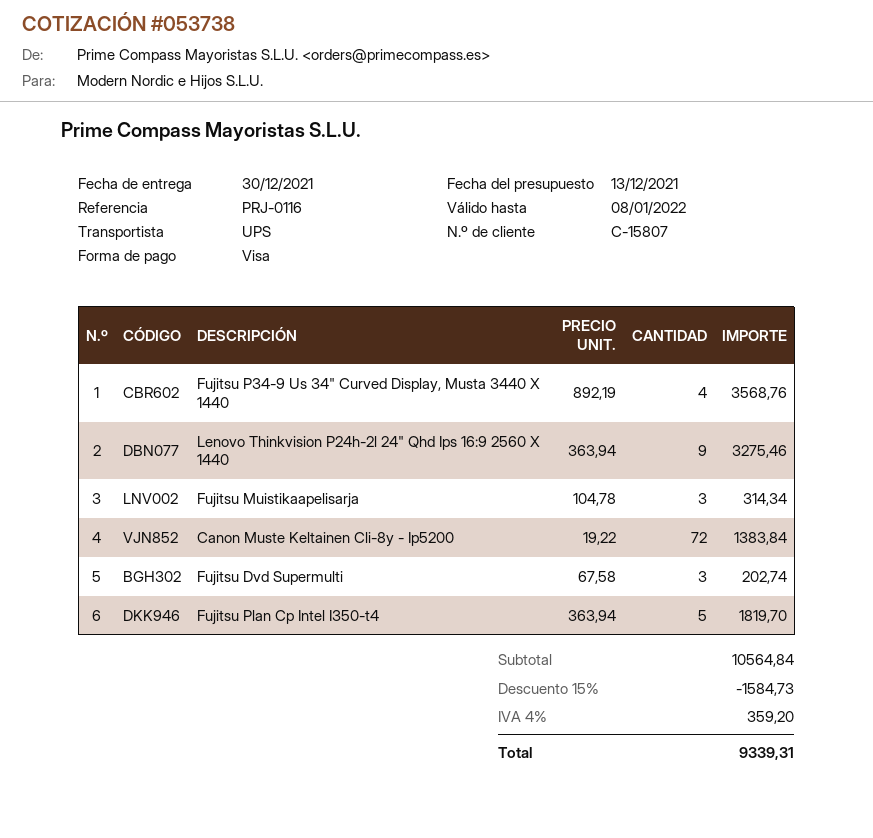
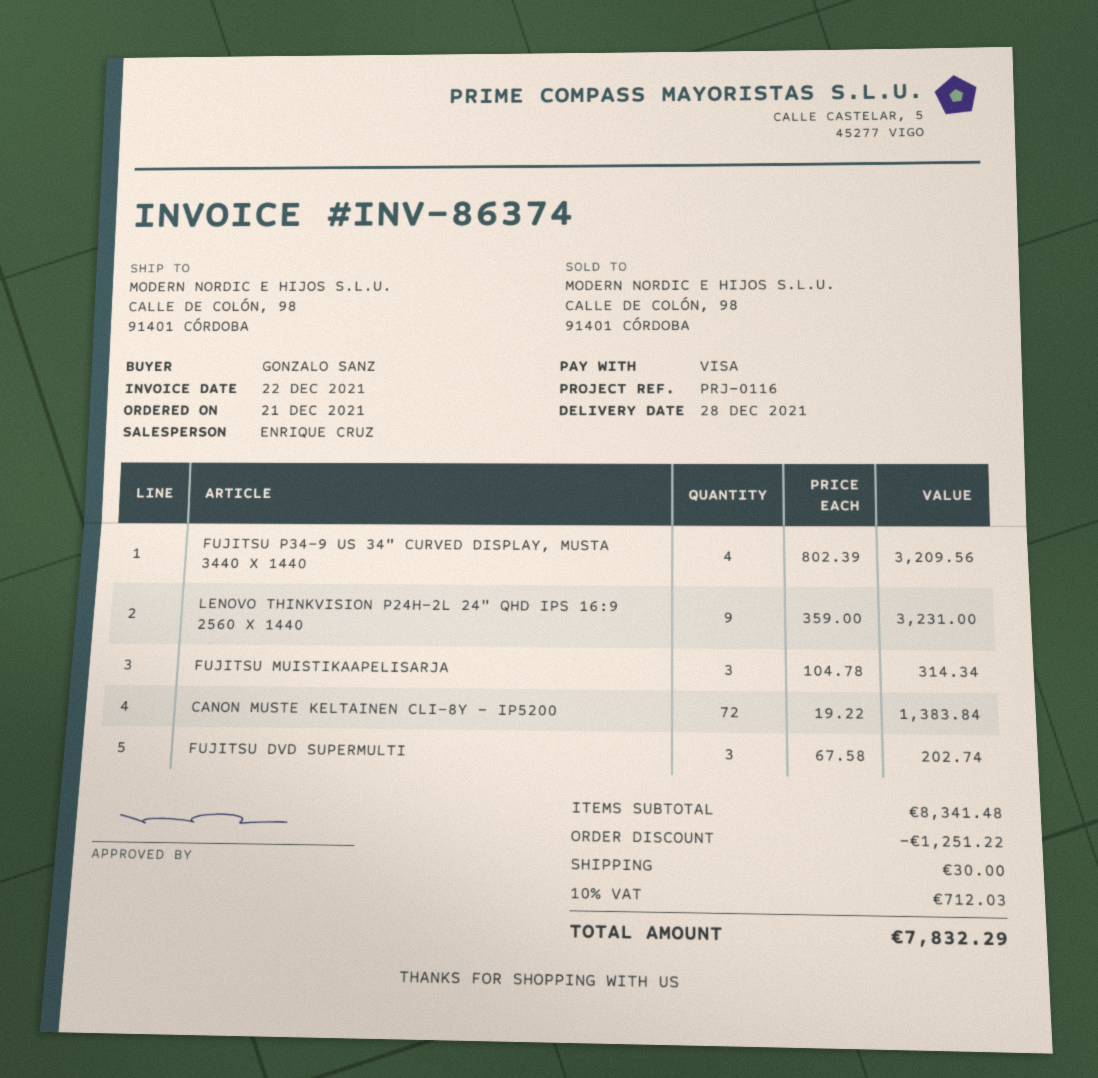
delivery date: 2021-12-30 -> 2021-12-28
Fujitsu P34-9 Us 34" Curved Display, Musta 3440 X 1440: 4 x 892.19 = 3568.76 -> 4 x 802.39 = 3209.56
Lenovo Thinkvision P24h-2l 24" Qhd Ips 16:9 2560 X 1440: 9 x 363.94 = 3275.46 -> 9 x 359.00 = 3231.00
Fujitsu Plan Cp Intel I350-t4: 5 x 363.94 = 1819.70 -> none
subtotal: 10564.84 -> 8341.48
discount: 1584.73 -> 1251.22
shipping: none -> 30.00
tax: 4% = 359.20 -> 10% = 712.03
total: 9339.31 -> 7832.29

